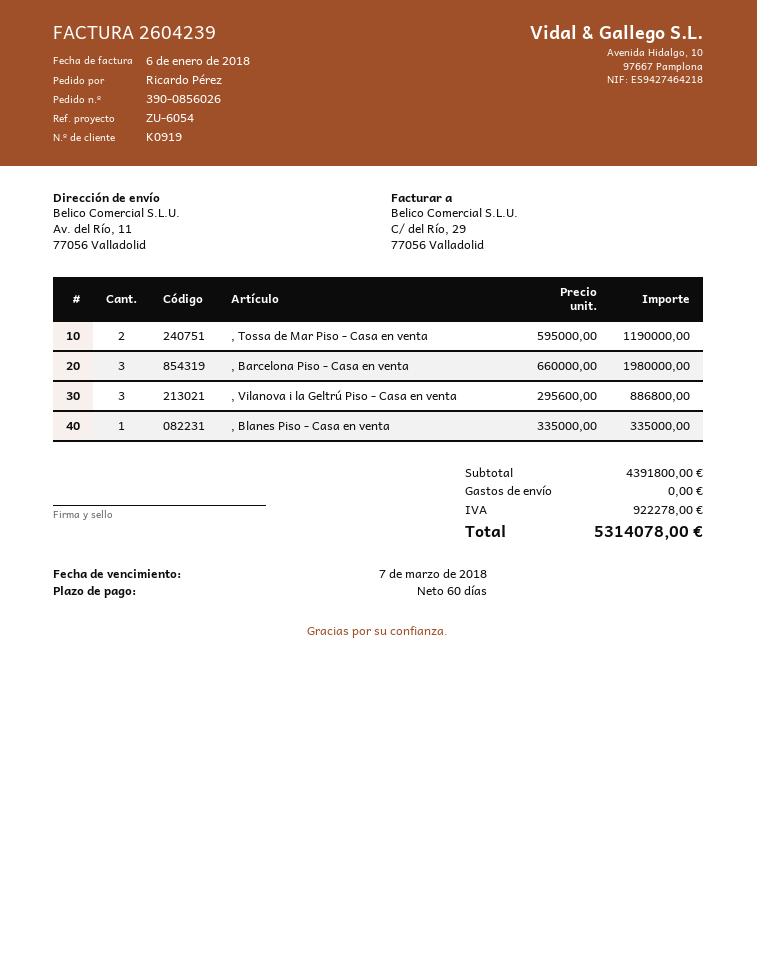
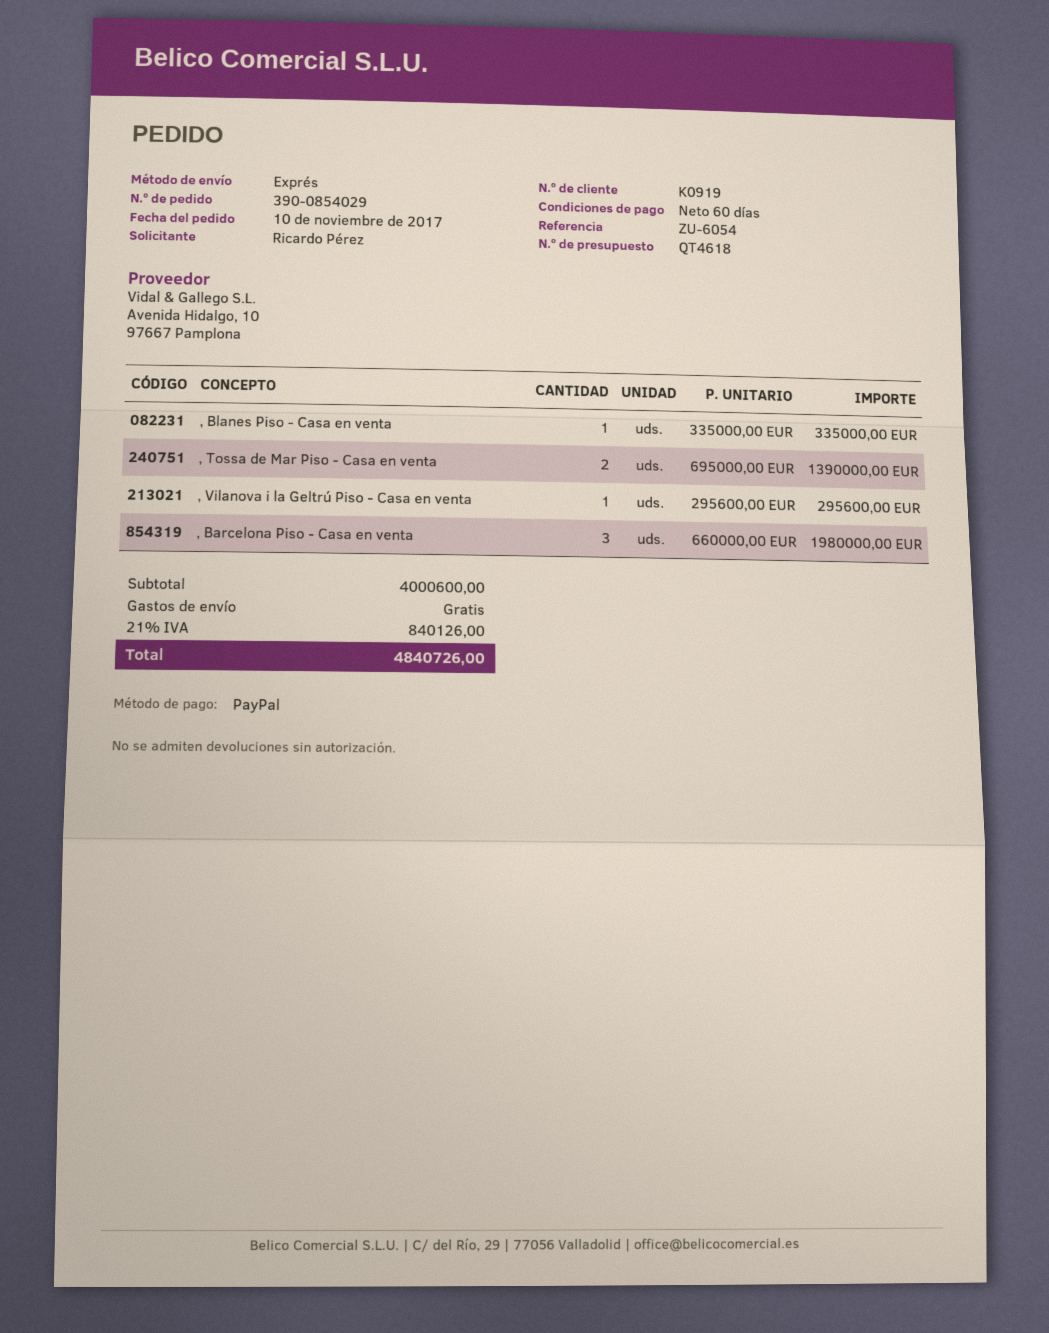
order number: 390-0856026 -> 390-0854029
, Tossa de Mar Piso - Casa en venta: 2 x 595000.00 = 1190000.00 -> 2 x 695000.00 = 1390000.00
, Vilanova i la Geltrú Piso - Casa en venta: 3 x 295600.00 = 886800.00 -> 1 x 295600.00 = 295600.00
subtotal: 4391800.00 -> 4000600.00
tax: 922278.00 -> 840126.00
total: 5314078.00 -> 4840726.00

